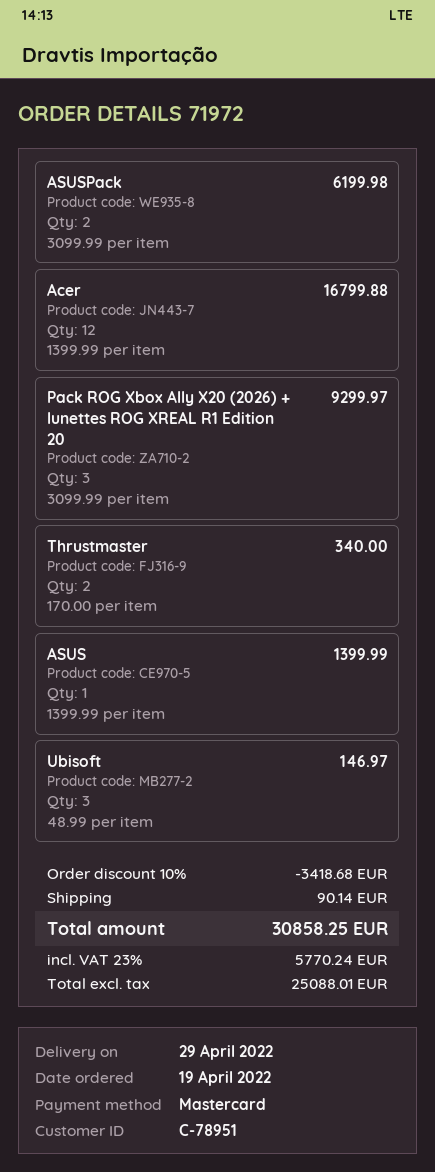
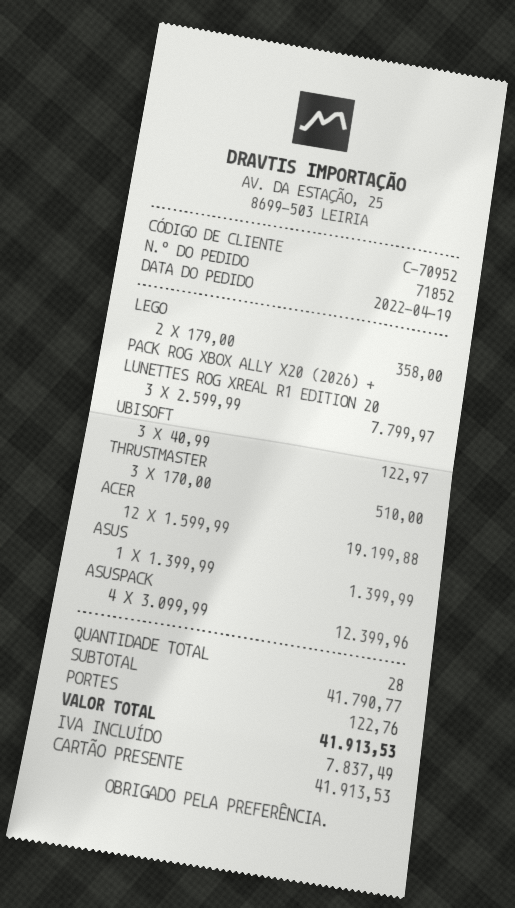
order number: 71972 -> 71852
customer number: C-78951 -> C-70952
payment method: Mastercard -> gift card
ASUSPack: 2 x 3099.99 = 6199.98 -> 4 x 3099.99 = 12399.96
Acer: 12 x 1399.99 = 16799.88 -> 12 x 1599.99 = 19199.88
Pack ROG Xbox Ally X20 (2026) + lunettes ROG XREAL R1 Edition 20: 3 x 3099.99 = 9299.97 -> 3 x 2599.99 = 7799.97
Thrustmaster: 2 x 170.00 = 340.00 -> 3 x 170.00 = 510.00
Ubisoft: 3 x 48.99 = 146.97 -> 3 x 40.99 = 122.97
LEGO: none -> 2 x 179.00 = 358.00
discount: 10% = 3418.68 -> none
shipping: 90.14 -> 122.76
tax: 5770.24 -> 7837.49
total: 30858.25 -> 41913.53

